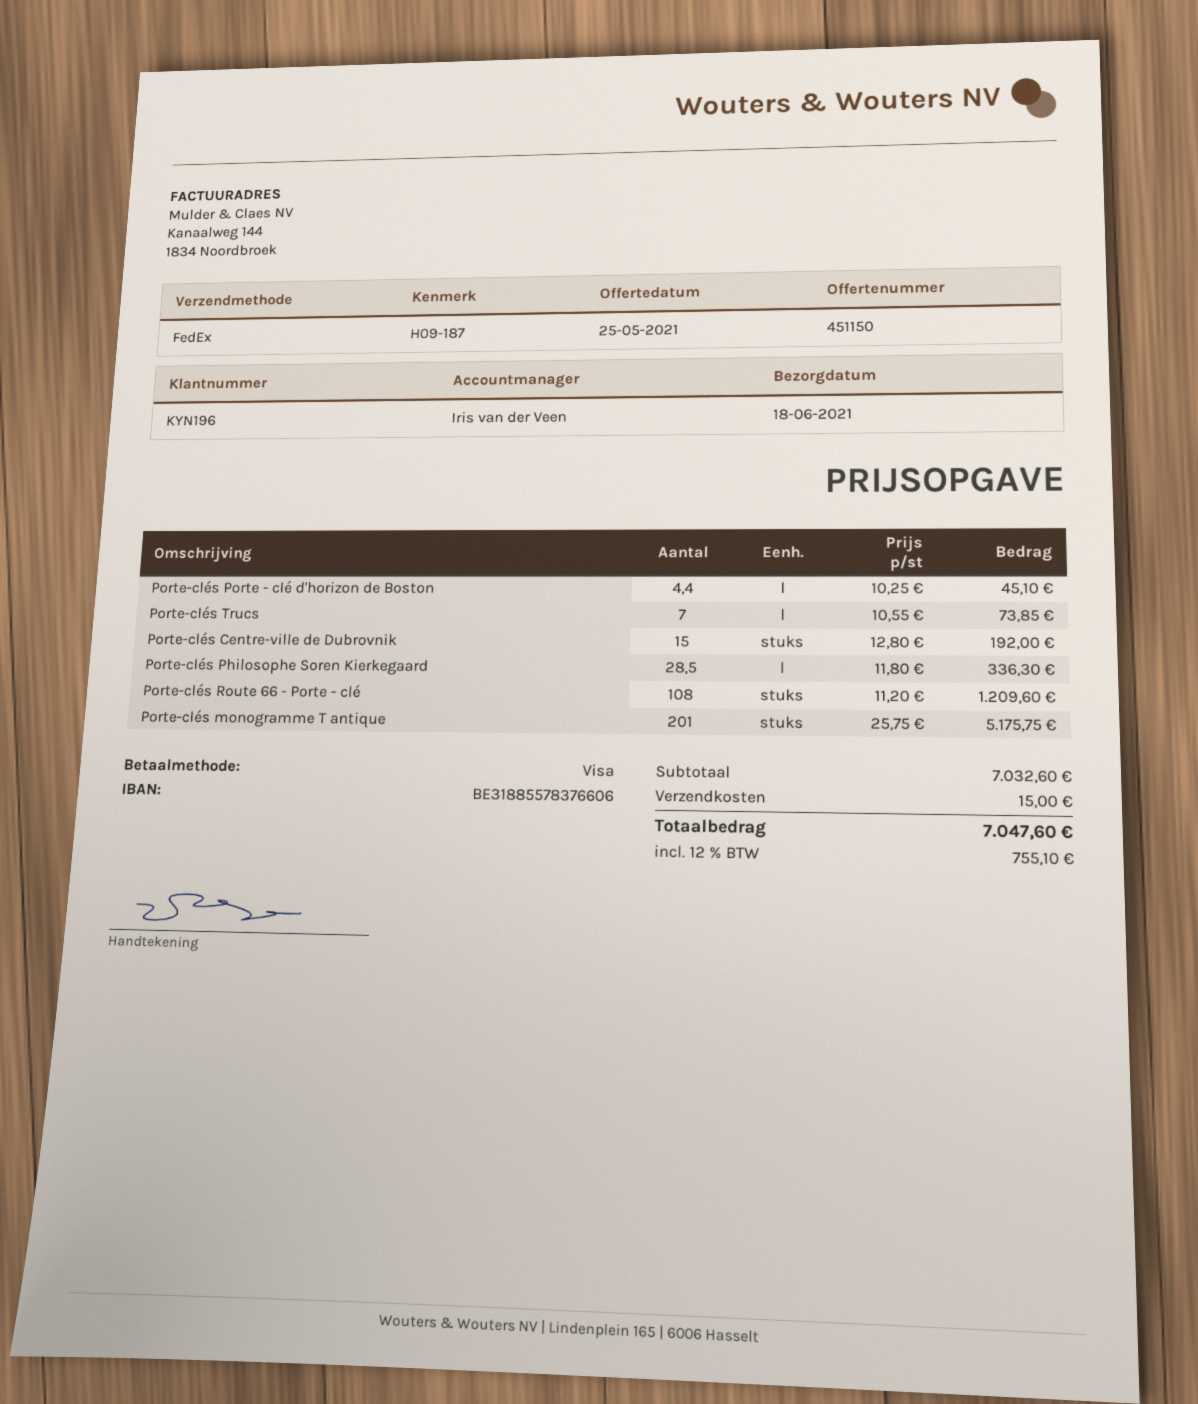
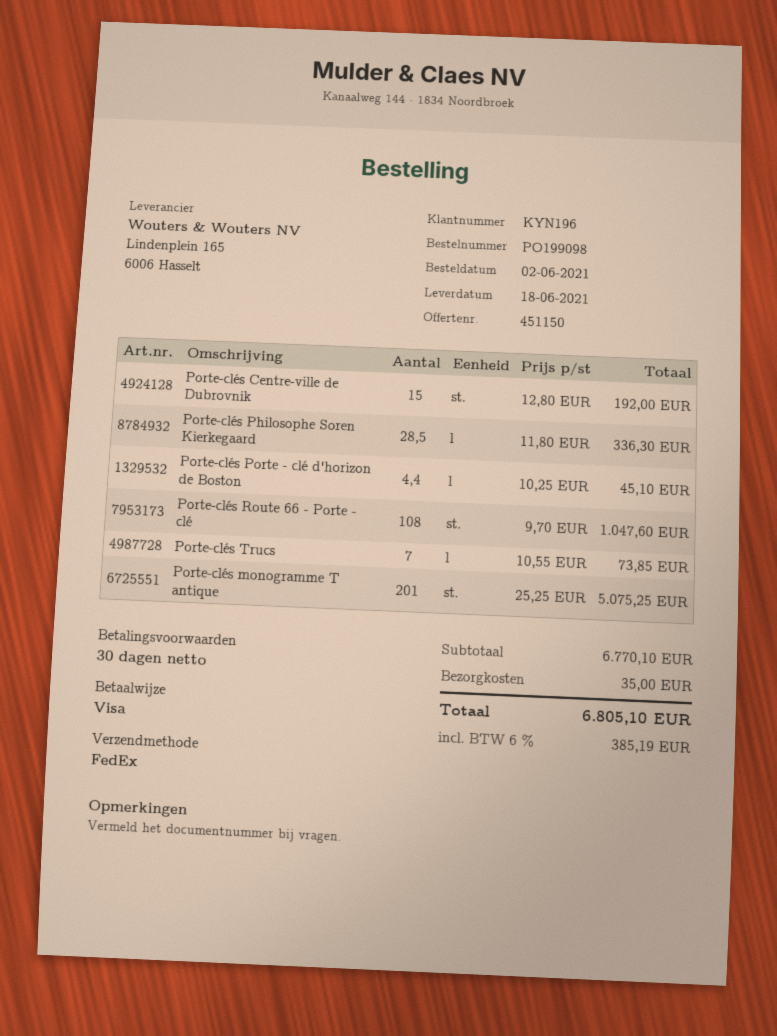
Porte-clés Route 66 - Porte - clé: 108 x 11.20 = 1209.60 -> 108 x 9.70 = 1047.60
Porte-clés monogramme T antique: 201 x 25.75 = 5175.75 -> 201 x 25.25 = 5075.25
subtotal: 7032.60 -> 6770.10
shipping: 15.00 -> 35.00
tax: 12% = 755.10 -> 6% = 385.19
total: 7047.60 -> 6805.10

